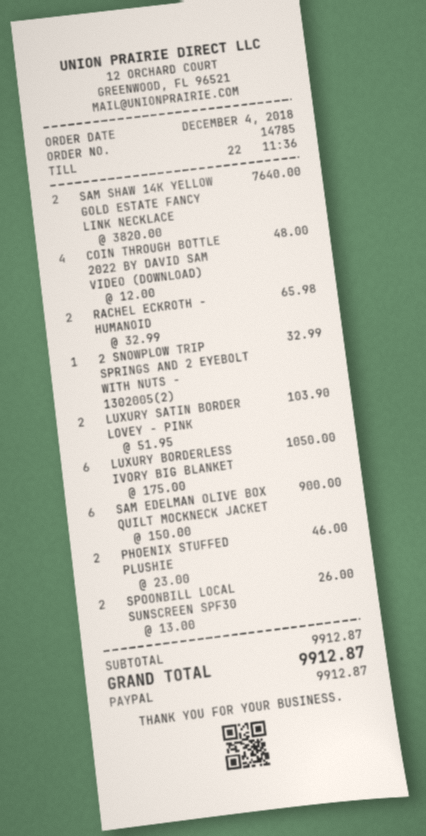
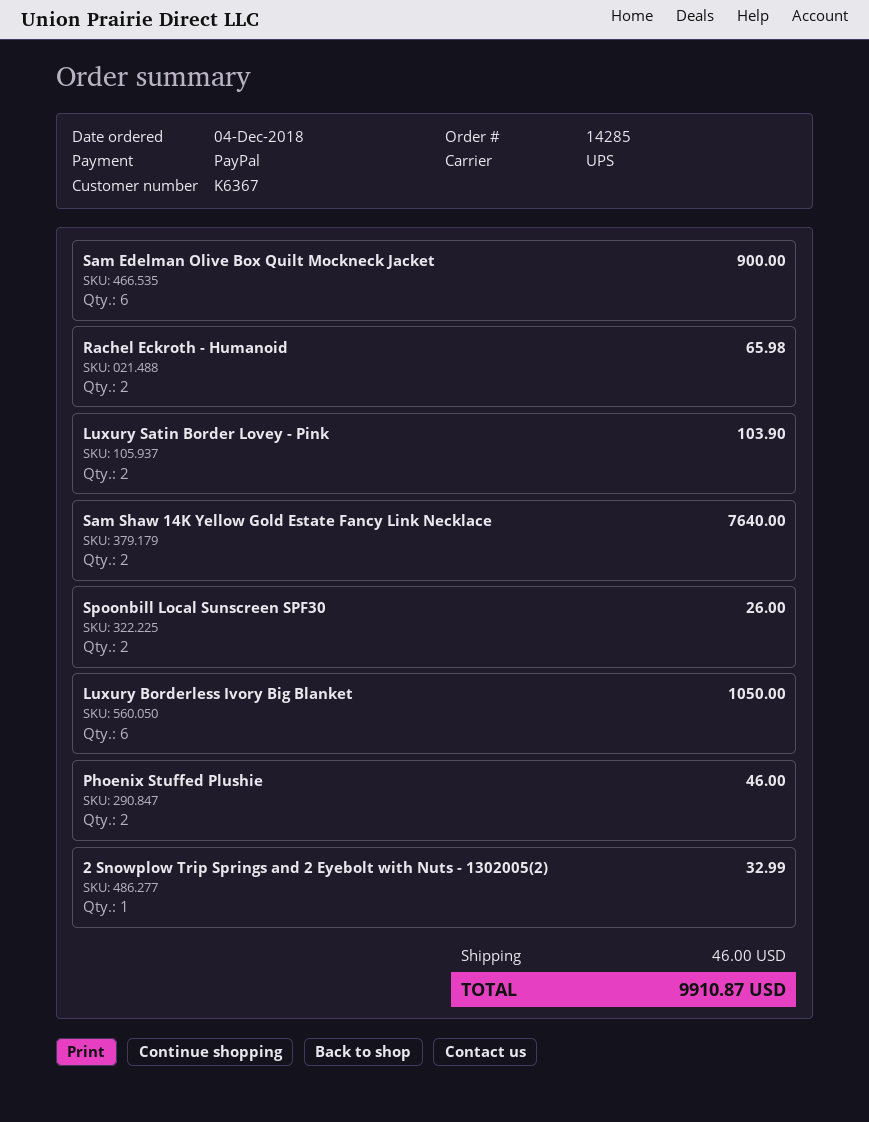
order number: 14785 -> 14285
COIN THROUGH BOTTLE 2022 BY DAVID SAM VIDEO (DOWNLOAD): 4 for 48.00 -> none
shipping: none -> 46.00
total: 9912.87 -> 9910.87

